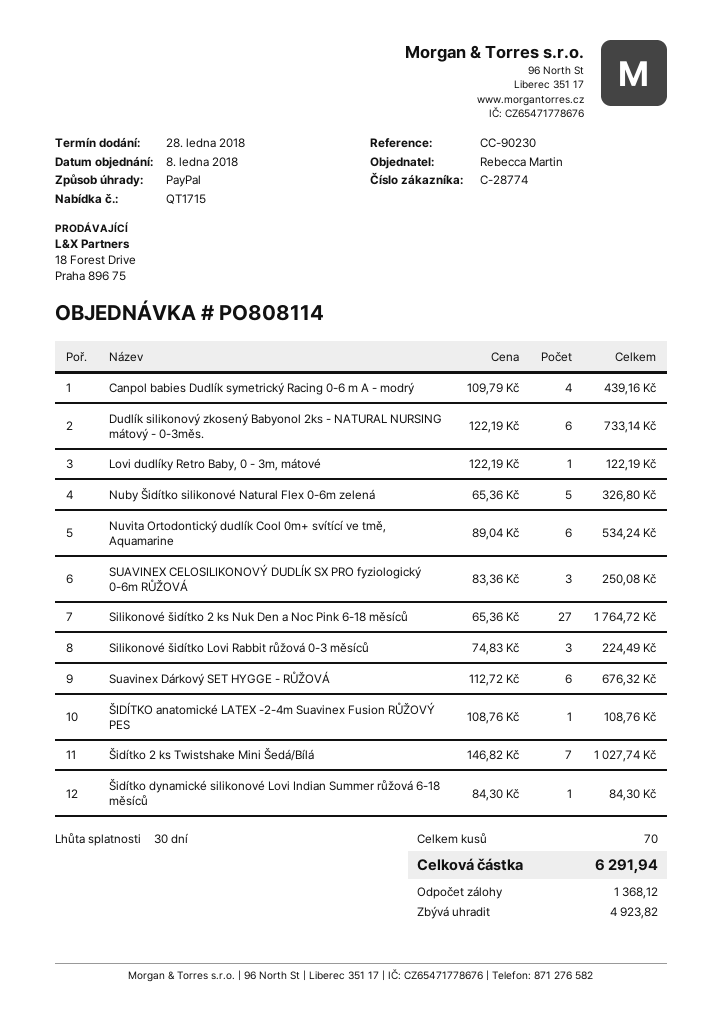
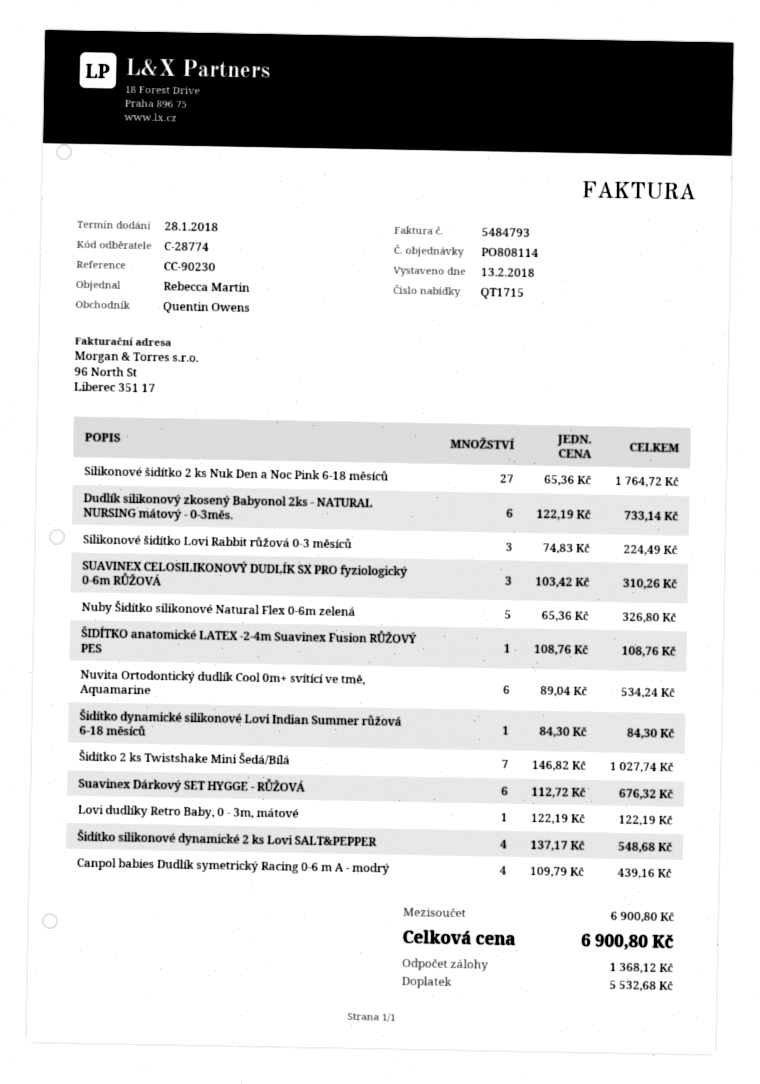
SUAVINEX CELOSILIKONOVÝ DUDLÍK SX PRO fyziologický 0-6m RŮŽOVÁ: 3 x 83.36 = 250.08 -> 3 x 103.42 = 310.26
Šidítko silikonové dynamické 2 ks Lovi SALT&PEPPER: none -> 4 x 137.17 = 548.68
total: 6291.94 -> 6900.80
balance: 4923.82 -> 5532.68

